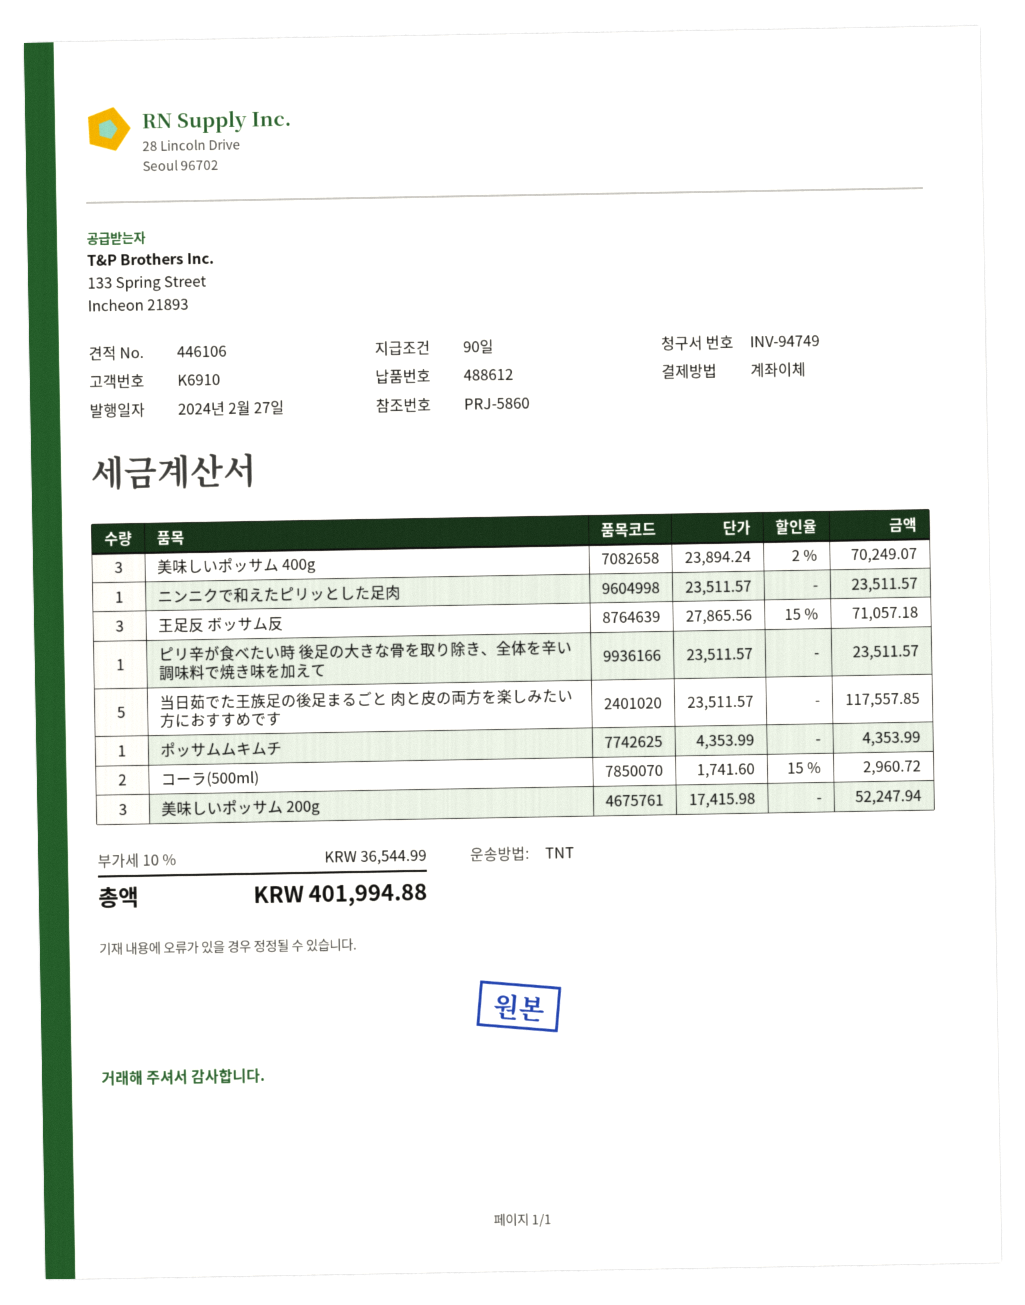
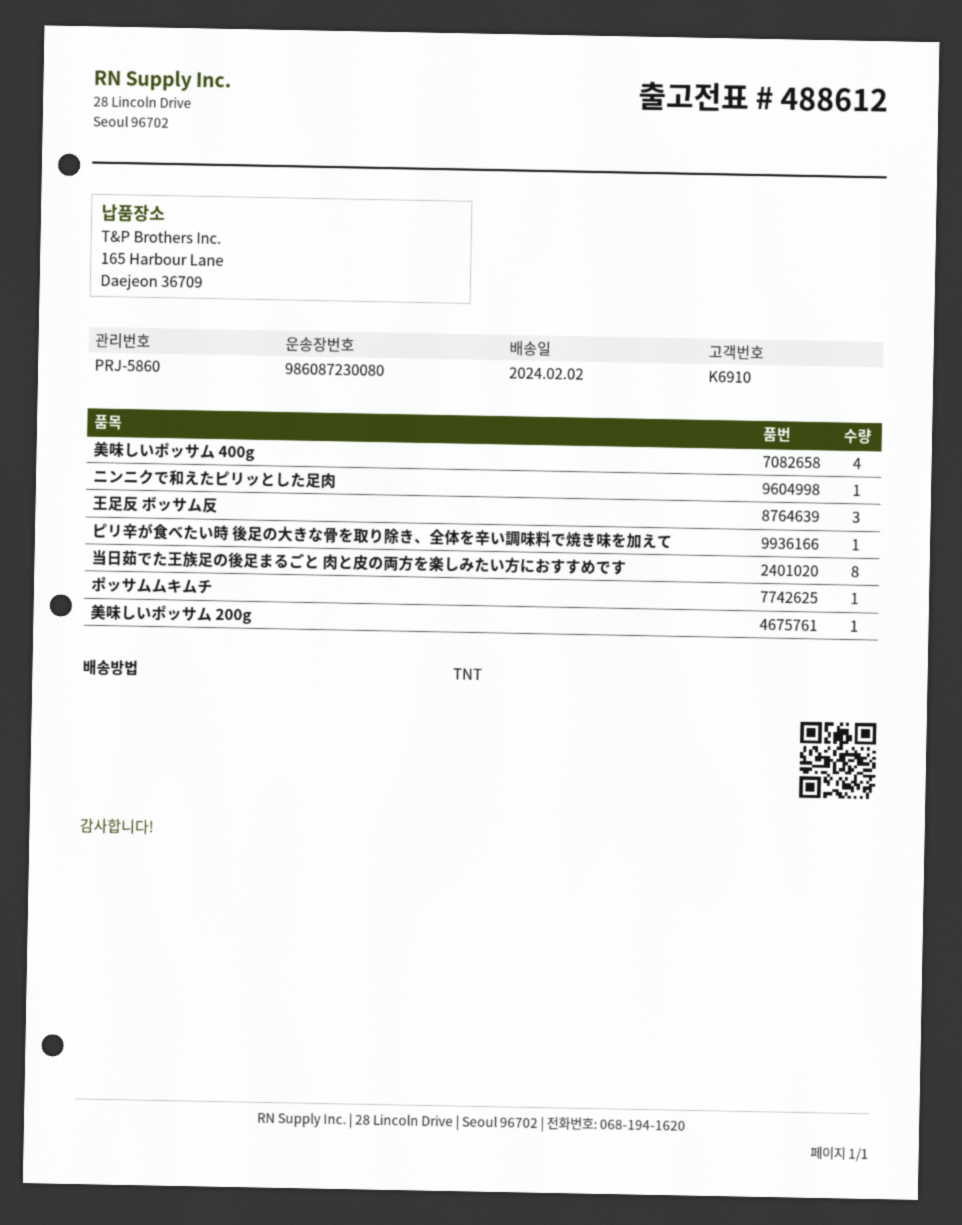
美味しいポッサム 400g: 3 -> 4
当日茹でた王族足の後足まるごと 肉と皮の両方を楽しみたい方におすすめです: 5 -> 8
コーラ(500ml): 2 -> none
美味しいポッサム 200g: 3 -> 1

